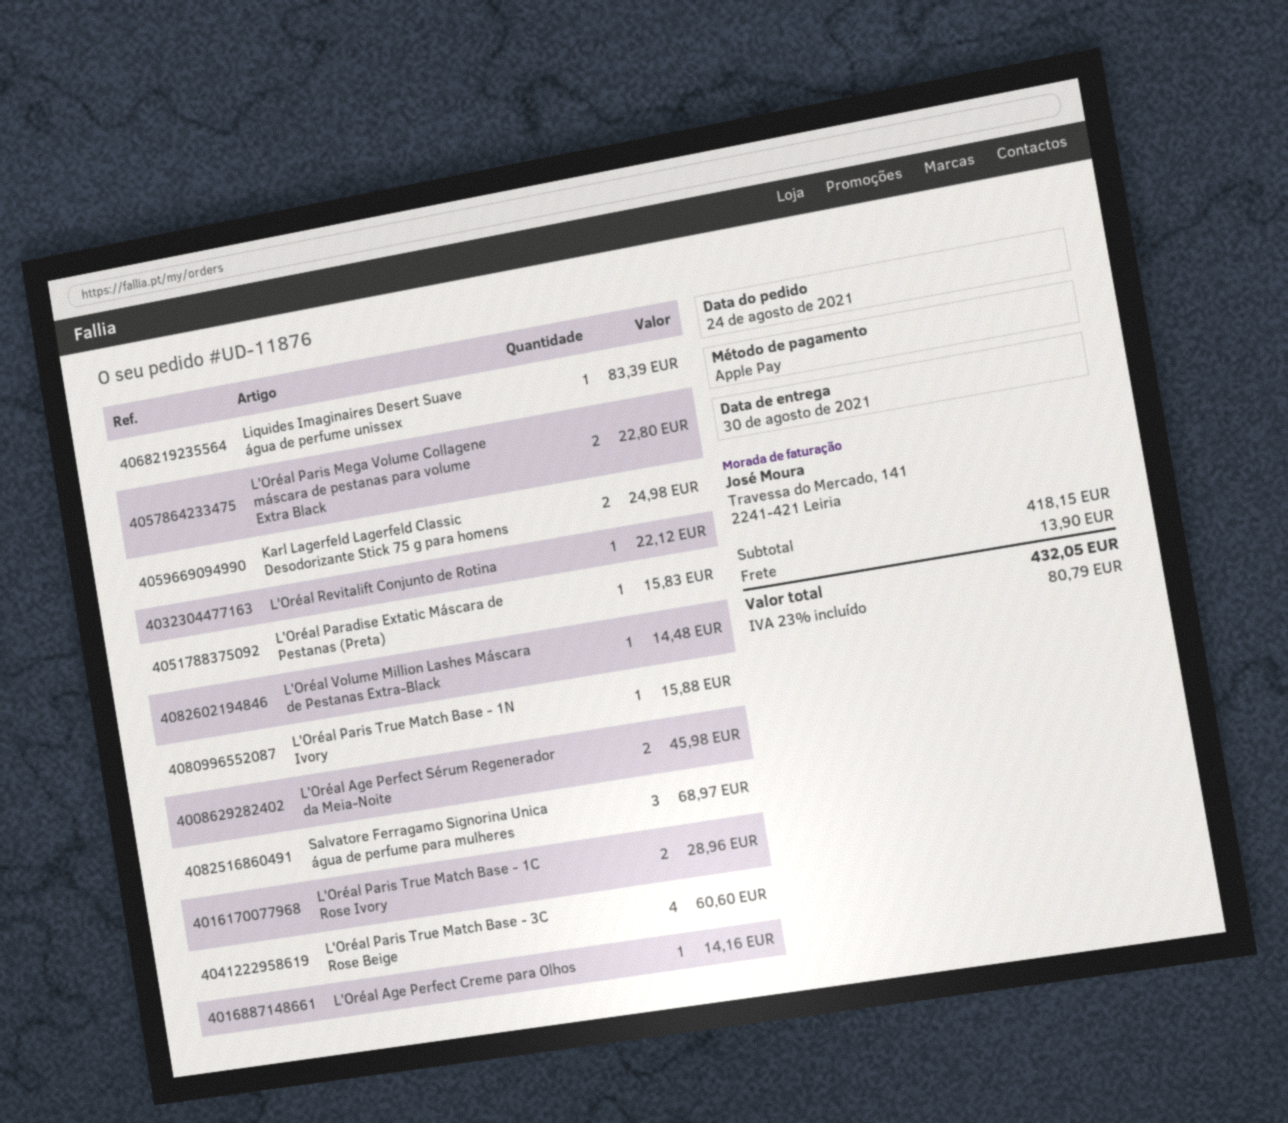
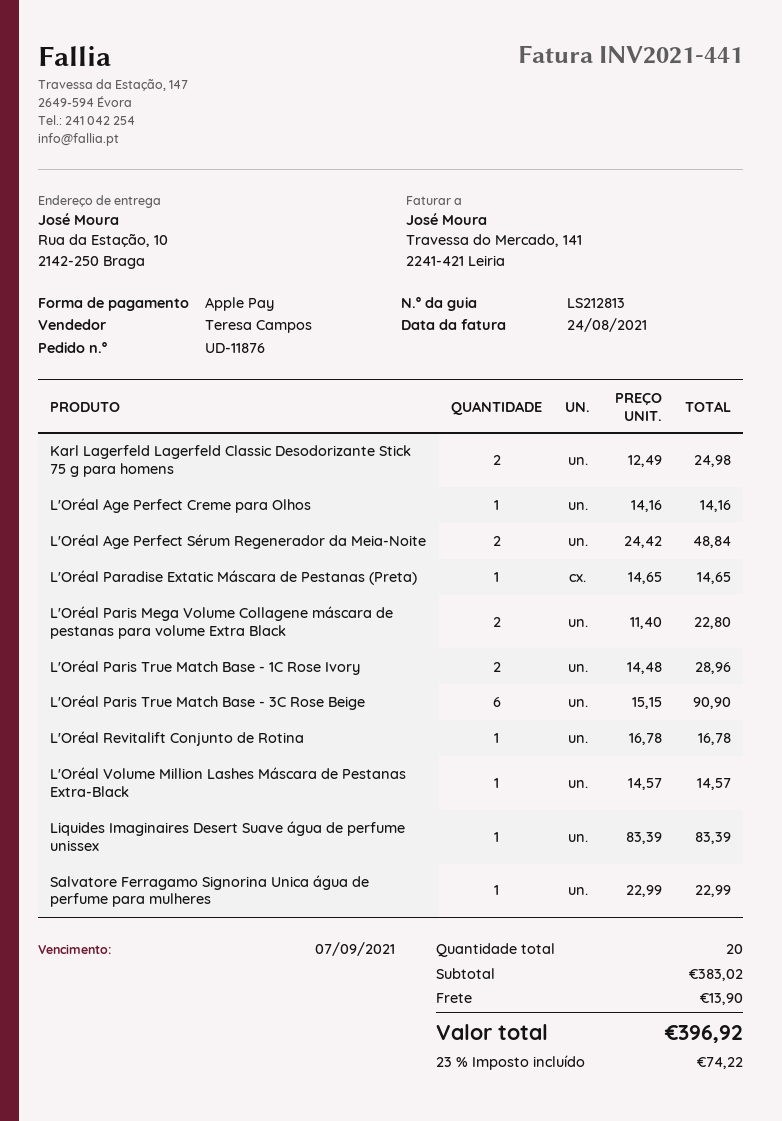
L'Oréal Revitalift Conjunto de Rotina: 1 for 22.12 -> 1 for 16.78
L'Oréal Paradise Extatic Máscara de Pestanas (Preta): 1 for 15.83 -> 1 for 14.65
L'Oréal Volume Million Lashes Máscara de Pestanas Extra-Black: 1 for 14.48 -> 1 for 14.57
L'Oréal Paris True Match Base - 1N Ivory: 1 for 15.88 -> none
L'Oréal Age Perfect Sérum Regenerador da Meia-Noite: 2 for 45.98 -> 2 for 48.84
Salvatore Ferragamo Signorina Unica água de perfume para mulheres: 3 for 68.97 -> 1 for 22.99
L'Oréal Paris True Match Base - 3C Rose Beige: 4 for 60.60 -> 6 for 90.90
subtotal: 418.15 -> 383.02
tax: 23% = 80.79 -> 23% = 74.22
total: 432.05 -> 396.92

